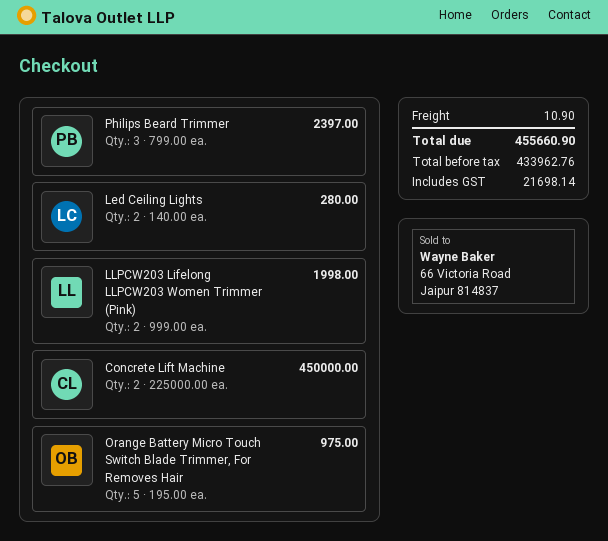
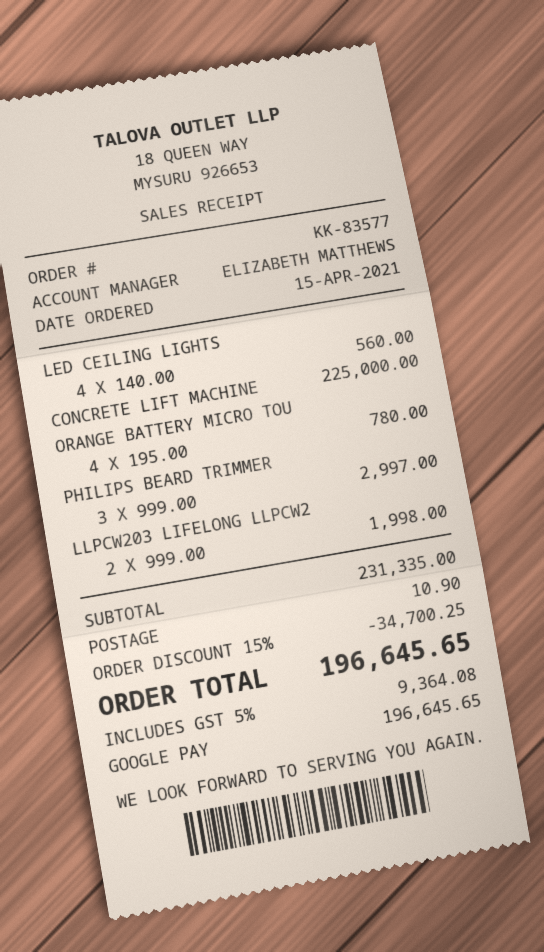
Philips Beard Trimmer: 3 x 799.00 = 2397.00 -> 3 x 999.00 = 2997.00
Led Ceiling Lights: 2 x 140.00 = 280.00 -> 4 x 140.00 = 560.00
Concrete Lift Machine: 2 x 225000.00 = 450000.00 -> 1 x 225000.00 = 225000.00
Orange Battery Micro Touch Switch Blade Trimmer, For Removes Hair: 5 x 195.00 = 975.00 -> 4 x 195.00 = 780.00
discount: none -> 15% = 34700.25
tax: 21698.14 -> 9364.08
total: 455660.90 -> 196645.65

